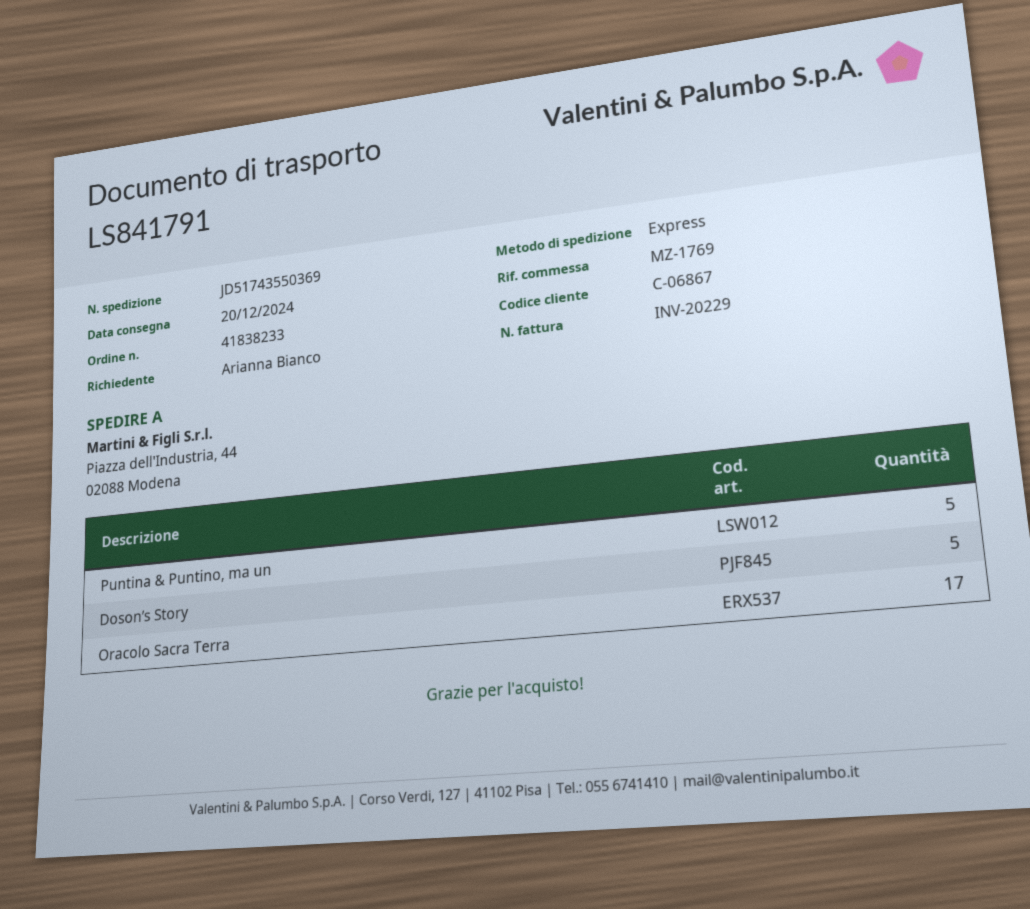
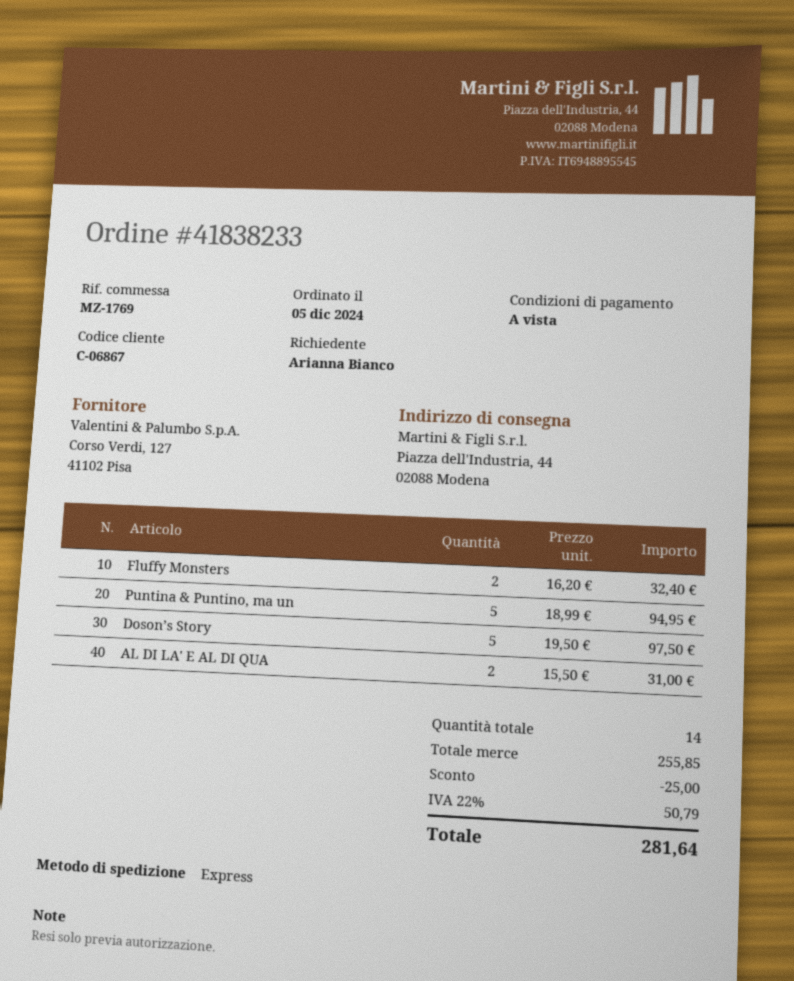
Oracolo Sacra Terra: 17 -> none
Fluffy Monsters: none -> 2
AL DI LA' E AL DI QUA: none -> 2

